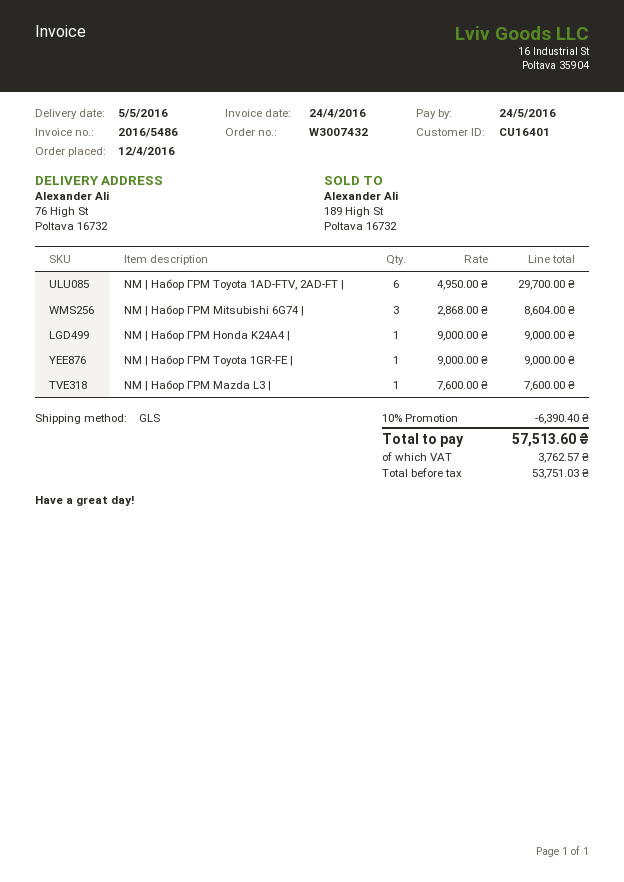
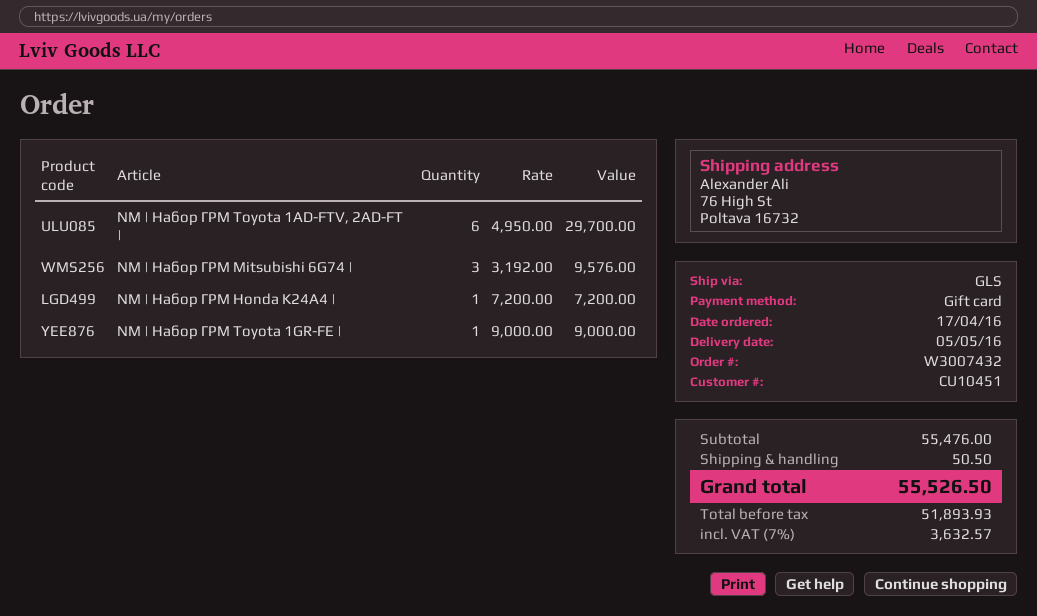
order date: 2016-04-12 -> 2016-04-17
customer number: CU16401 -> CU10451
NM | Набор ГРМ Mitsubishi 6G74 |: 3 x 2868.00 = 8604.00 -> 3 x 3192.00 = 9576.00
NM | Набор ГРМ Honda K24A4 |: 1 x 9000.00 = 9000.00 -> 1 x 7200.00 = 7200.00
NM | Набор ГРМ Mazda L3 |: 1 x 7600.00 = 7600.00 -> none
discount: 10% = 6390.40 -> none
shipping: none -> 50.50
net: 53751.03 -> 51893.93
tax: 3762.57 -> 3632.57
total: 57513.60 -> 55526.50

